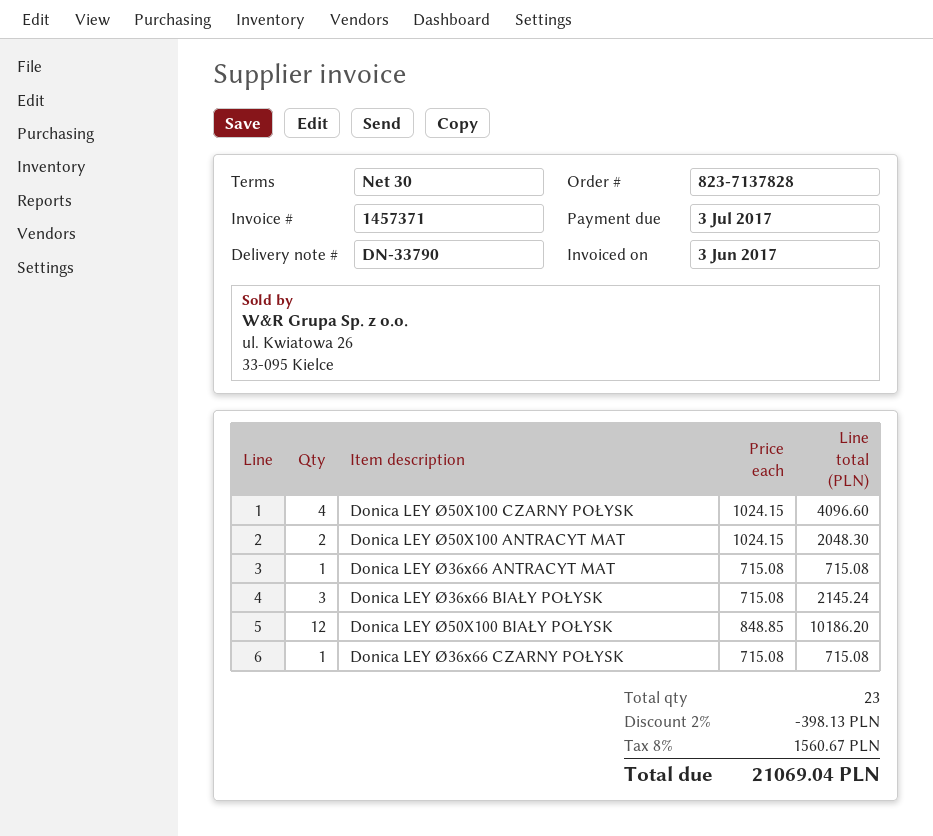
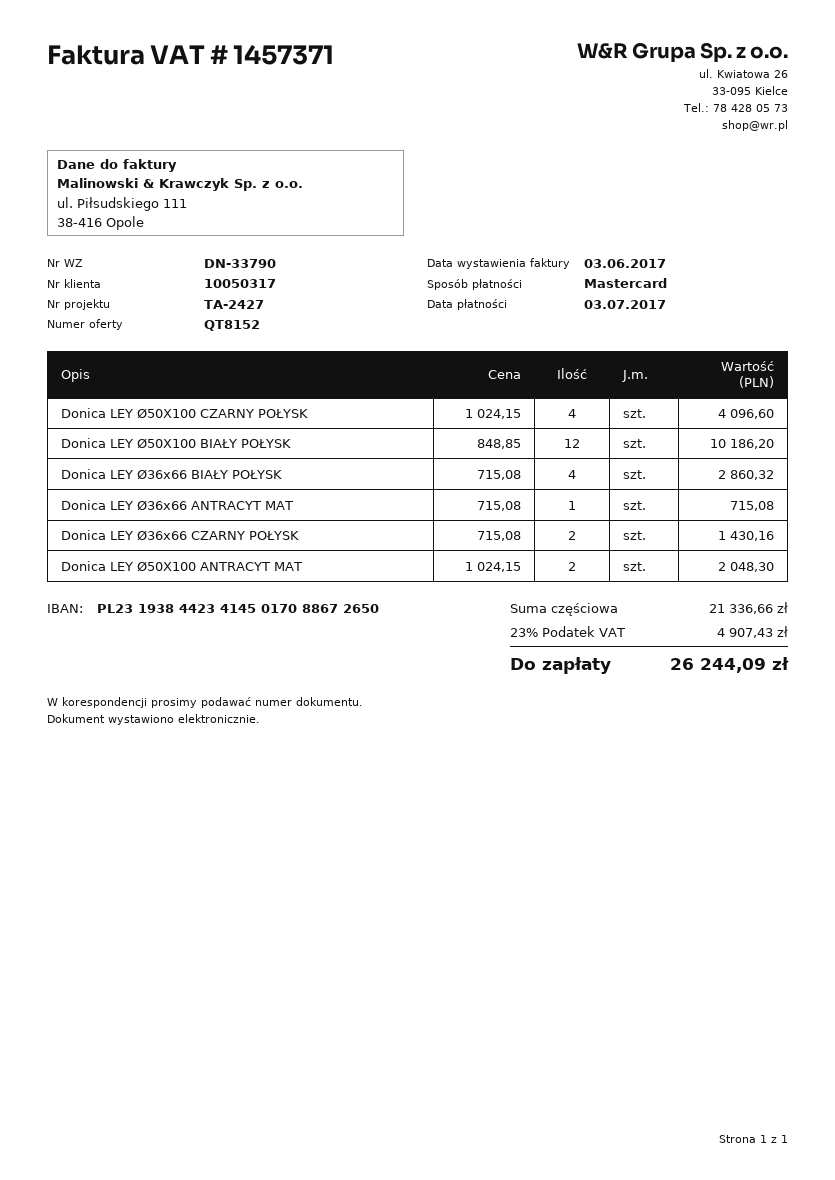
Donica LEY Ø36x66 BIAŁY POŁYSK: 3 x 715.08 = 2145.24 -> 4 x 715.08 = 2860.32
Donica LEY Ø36x66 CZARNY POŁYSK: 1 x 715.08 = 715.08 -> 2 x 715.08 = 1430.16
discount: 2% = 398.13 -> none
tax: 8% = 1560.67 -> 23% = 4907.43
total: 21069.04 -> 26244.09

